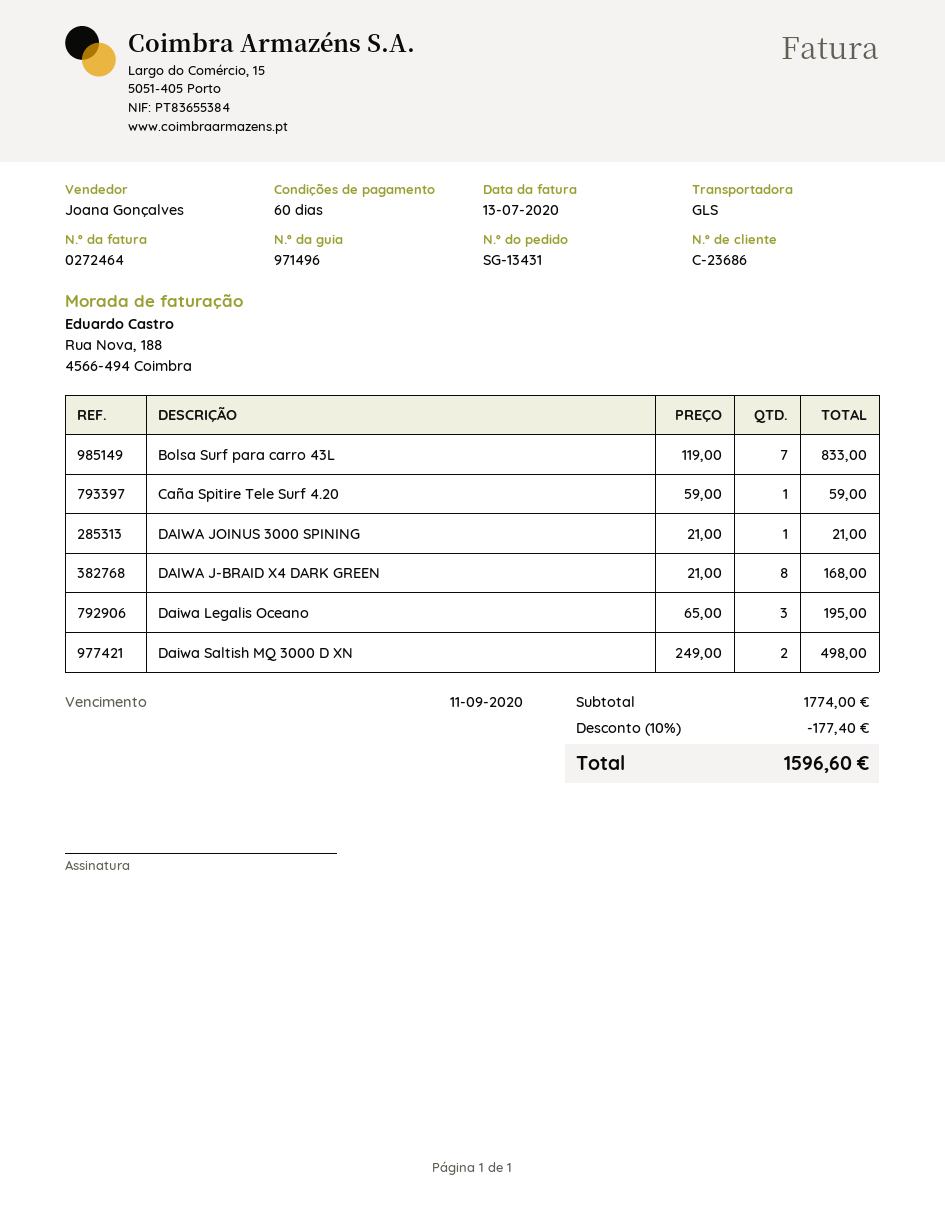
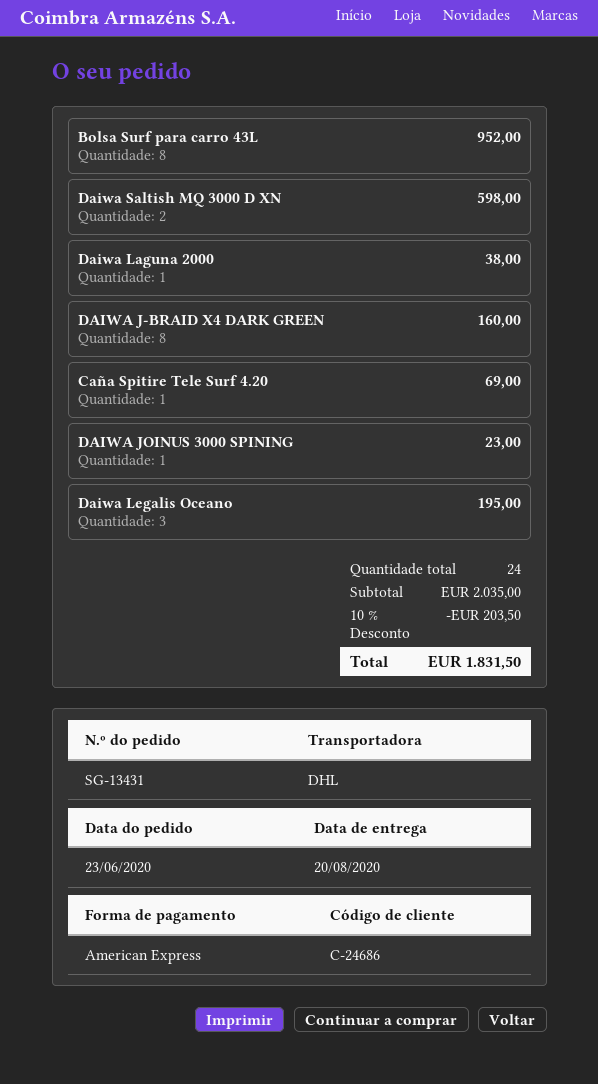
customer number: C-23686 -> C-24686
shipping method: GLS -> DHL
Bolsa Surf para carro 43L: 7 for 833.00 -> 8 for 952.00
Caña Spitire Tele Surf 4.20: 1 for 59.00 -> 1 for 69.00
DAIWA JOINUS 3000 SPINING: 1 for 21.00 -> 1 for 23.00
DAIWA J-BRAID X4 DARK GREEN: 8 for 168.00 -> 8 for 160.00
Daiwa Saltish MQ 3000 D XN: 2 for 498.00 -> 2 for 598.00
Daiwa Laguna 2000: none -> 1 for 38.00
subtotal: 1774.00 -> 2035.00
discount: 10% = 177.40 -> 10% = 203.50
total: 1596.60 -> 1831.50

